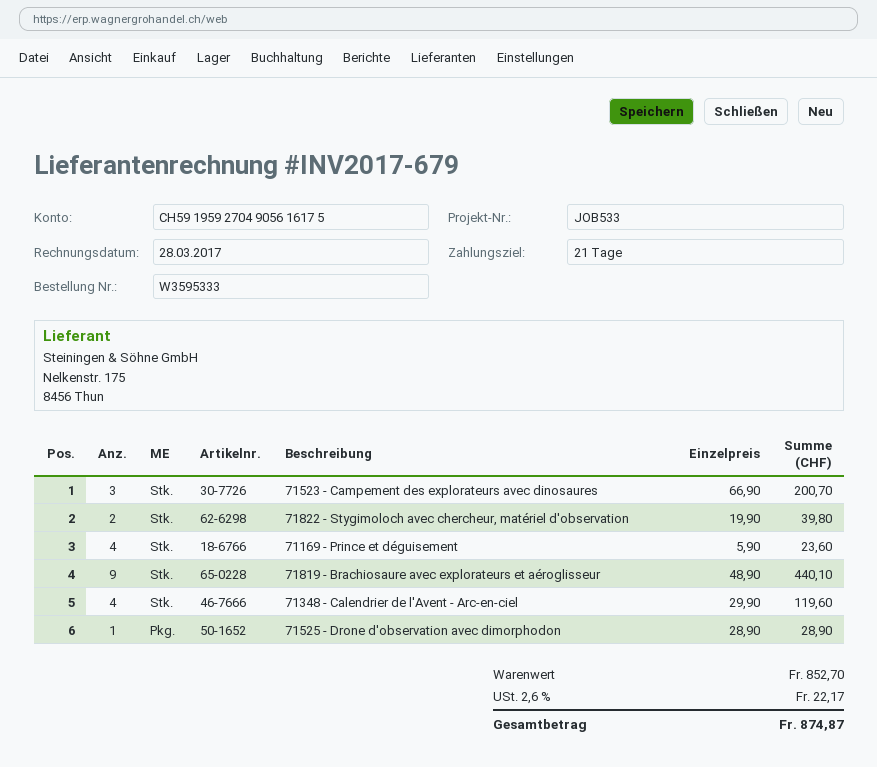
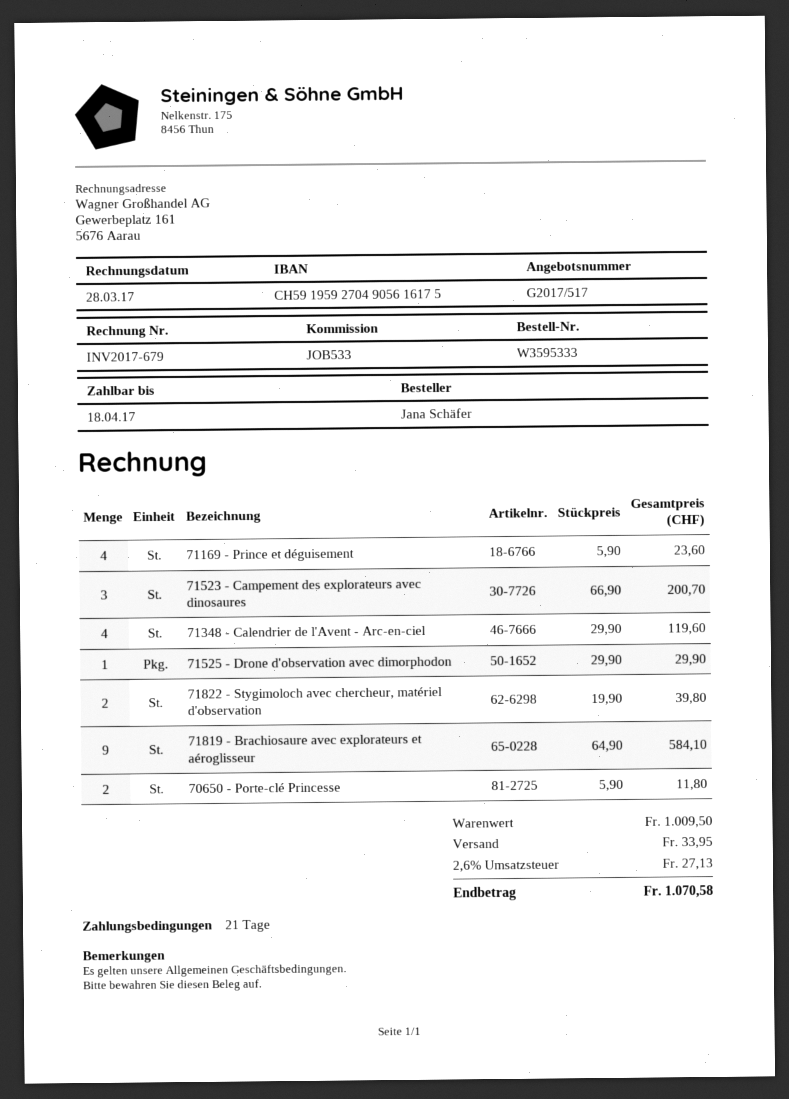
71819 - Brachiosaure avec explorateurs et aéroglisseur: 9 x 48.90 = 440.10 -> 9 x 64.90 = 584.10
71525 - Drone d'observation avec dimorphodon: 1 x 28.90 = 28.90 -> 1 x 29.90 = 29.90
70650 - Porte-clé Princesse: none -> 2 x 5.90 = 11.80
subtotal: 852.70 -> 1009.50
shipping: none -> 33.95
tax: 2.6% = 22.17 -> 2.6% = 27.13
total: 874.87 -> 1070.58

